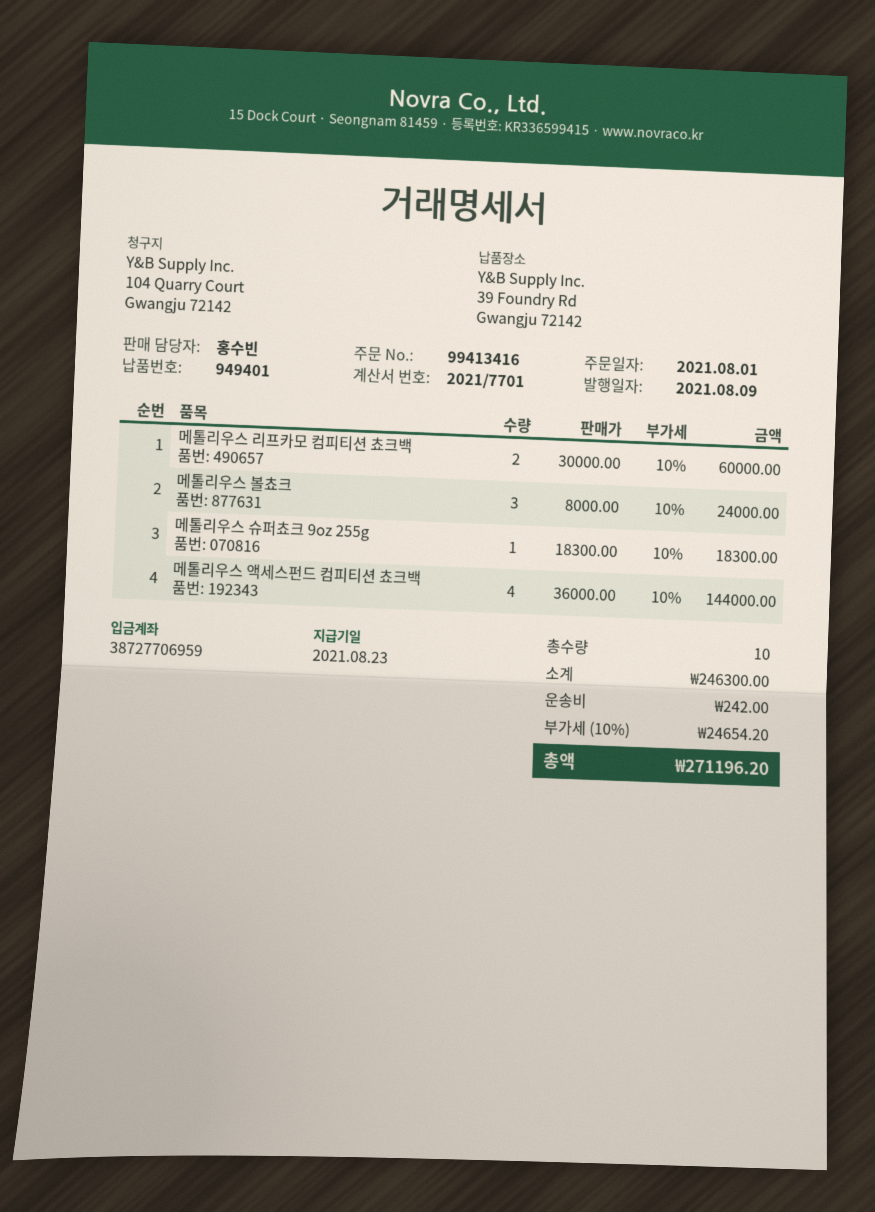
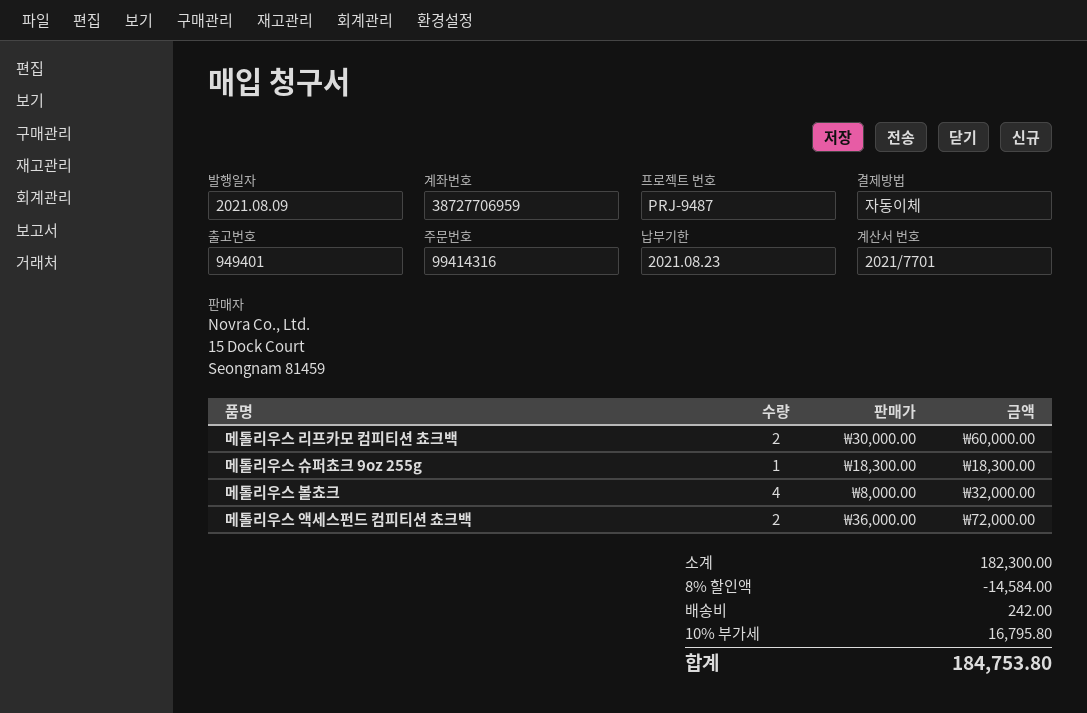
order number: 99413416 -> 99414316
메톨리우스 볼쵸크: 3 x 8000.00 = 24000.00 -> 4 x 8000.00 = 32000.00
메톨리우스 액세스펀드 컴피티션 쵸크백: 4 x 36000.00 = 144000.00 -> 2 x 36000.00 = 72000.00
subtotal: 246300.00 -> 182300.00
discount: none -> 8% = 14584.00
tax: 10% = 24654.20 -> 10% = 16795.80
total: 271196.20 -> 184753.80

